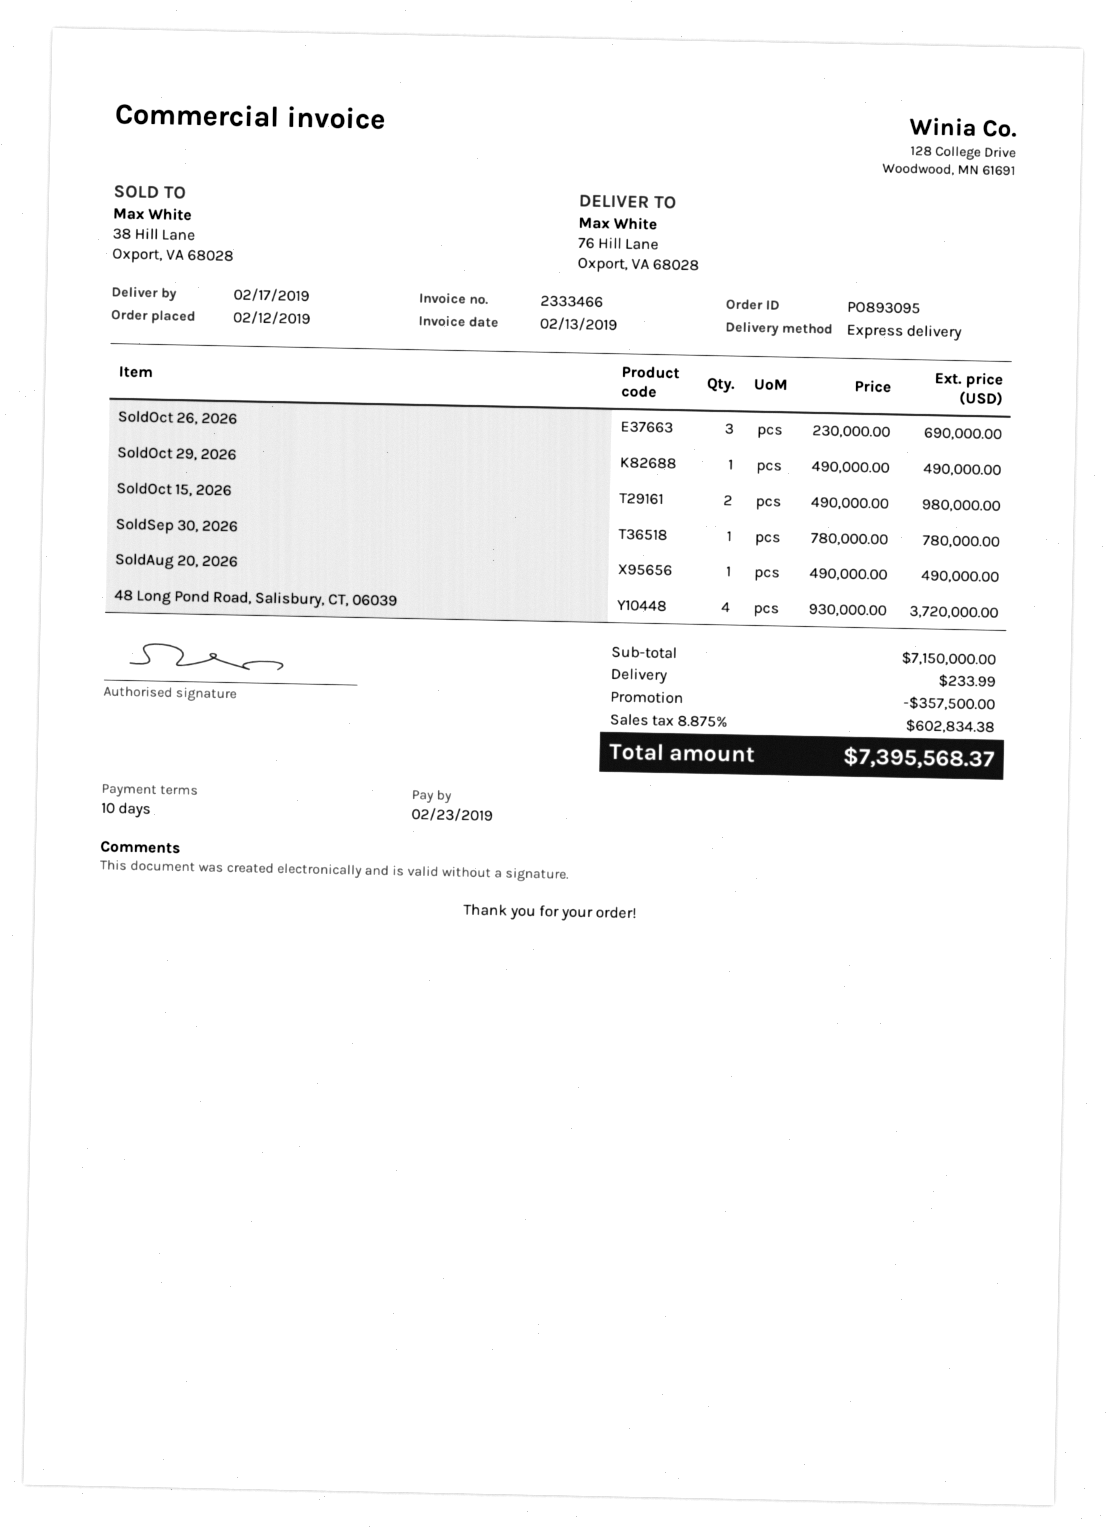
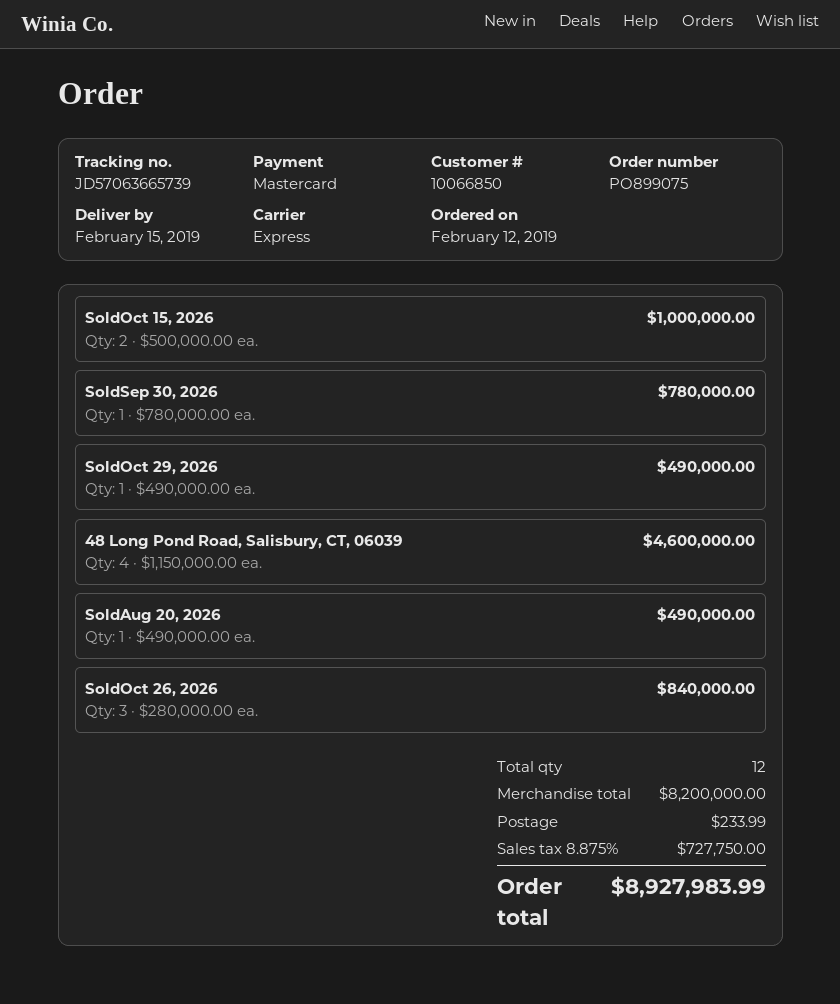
order number: PO893095 -> PO899075
delivery date: 2019-02-17 -> 2019-02-15
SoldOct 26, 2026: 3 x 230000.00 = 690000.00 -> 3 x 280000.00 = 840000.00
SoldOct 15, 2026: 2 x 490000.00 = 980000.00 -> 2 x 500000.00 = 1000000.00
48 Long Pond Road, Salisbury, CT, 06039: 4 x 930000.00 = 3720000.00 -> 4 x 1150000.00 = 4600000.00
subtotal: 7150000.00 -> 8200000.00
discount: 357500.00 -> none
tax: 8.875% = 602834.38 -> 8.875% = 727750.00
total: 7395568.37 -> 8927983.99

